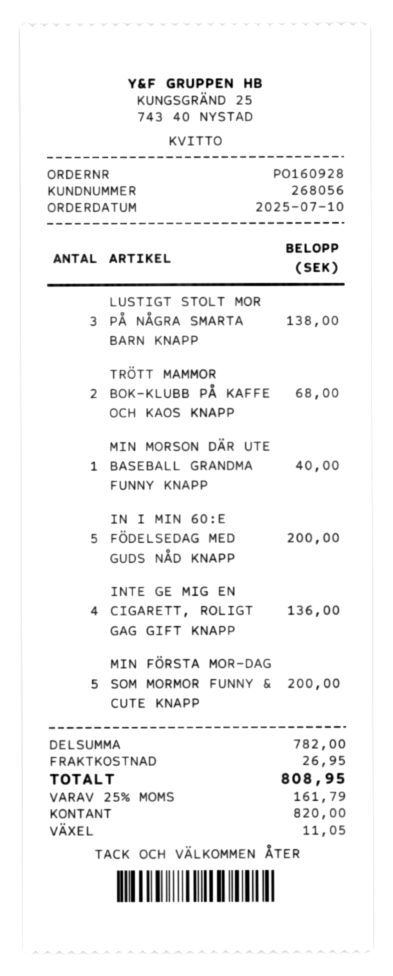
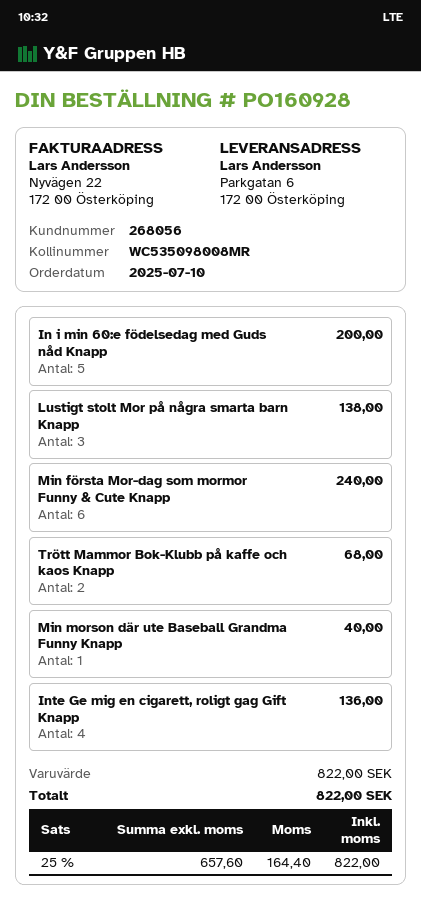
MIN FÖRSTA MOR-DAG SOM MORMOR FUNNY & CUTE KNAPP: 5 for 200.00 -> 6 for 240.00
subtotal: 782.00 -> 822.00
shipping: 26.95 -> none
tax: 25% = 161.79 -> 25% = 164.40
total: 808.95 -> 822.00

